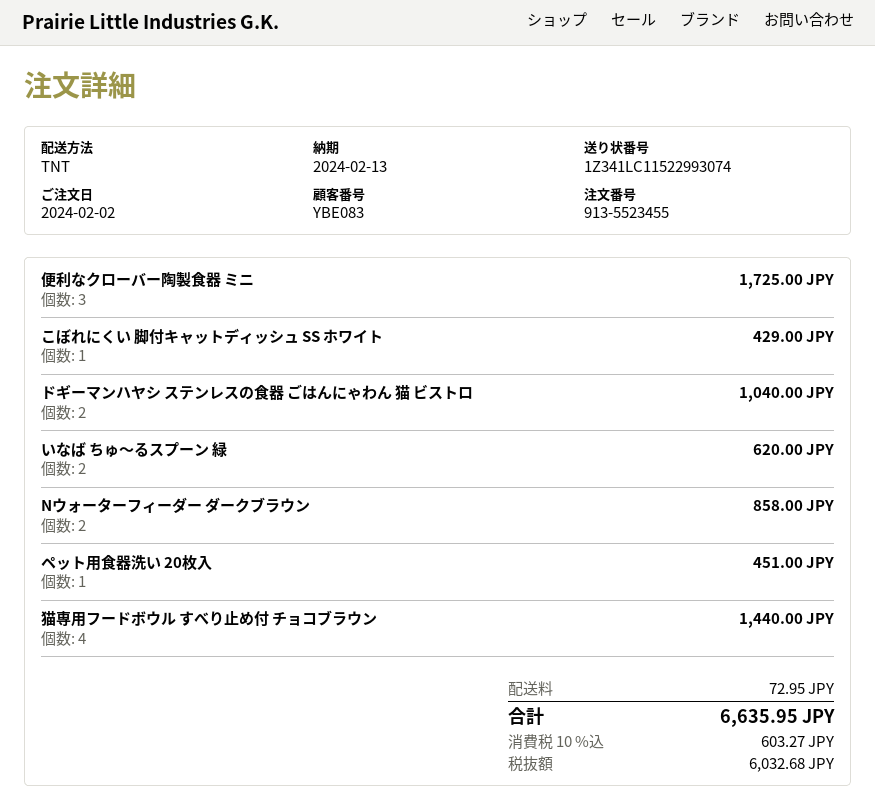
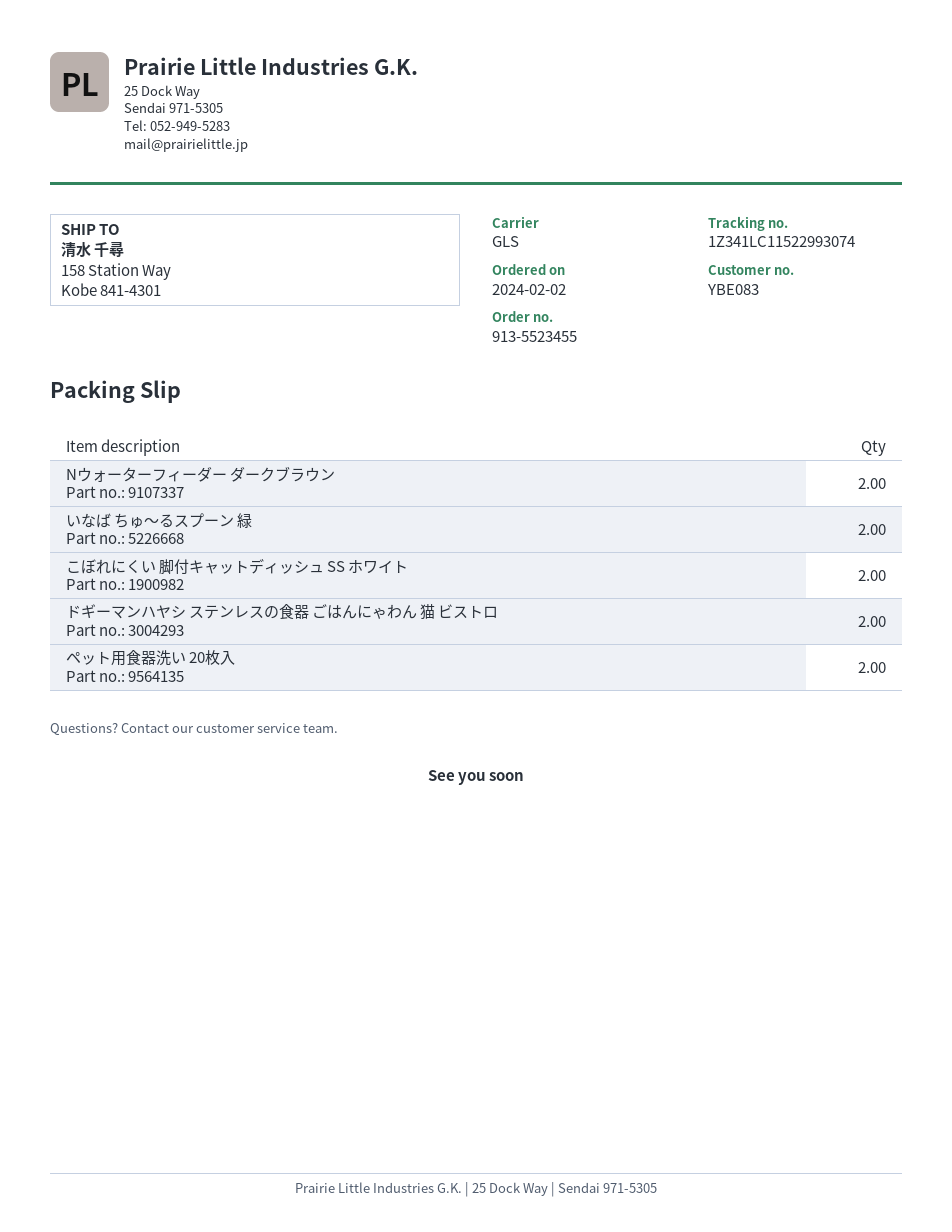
shipping method: TNT -> GLS
便利なクローバー陶製食器 ミニ: 3 -> none
こぼれにくい 脚付キャットディッシュ SS ホワイト: 1 -> 2
ペット用食器洗い 20枚入: 1 -> 2
猫専用フードボウル すべり止め付 チョコブラウン: 4 -> none

